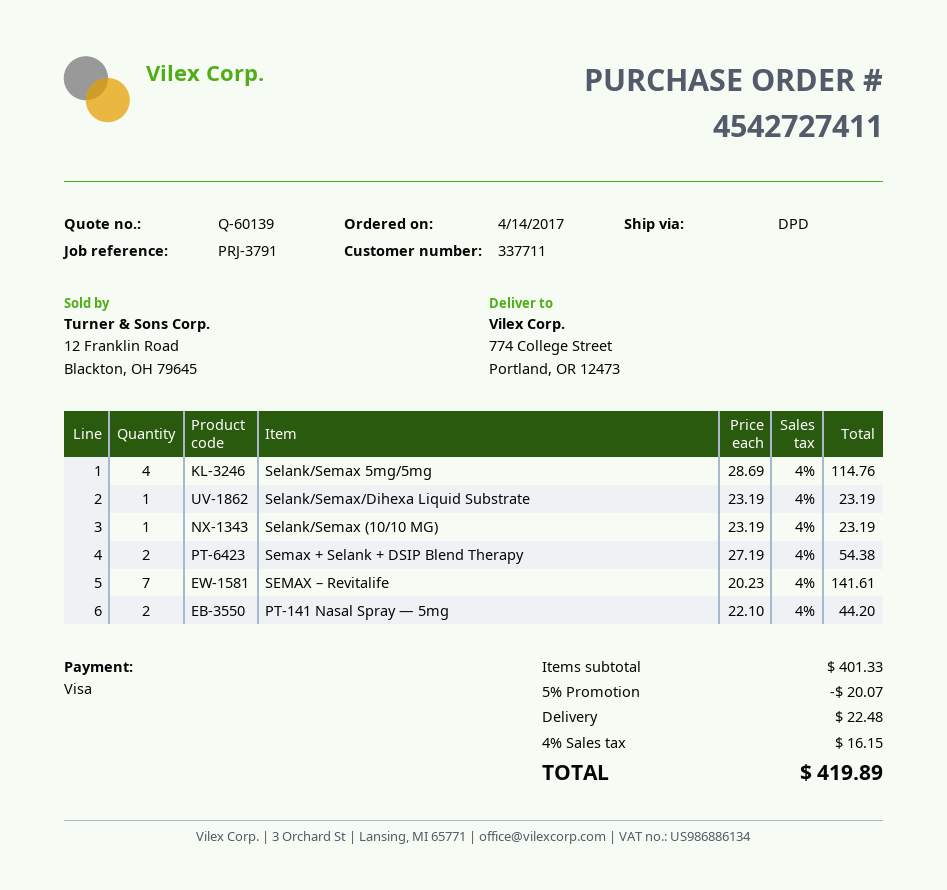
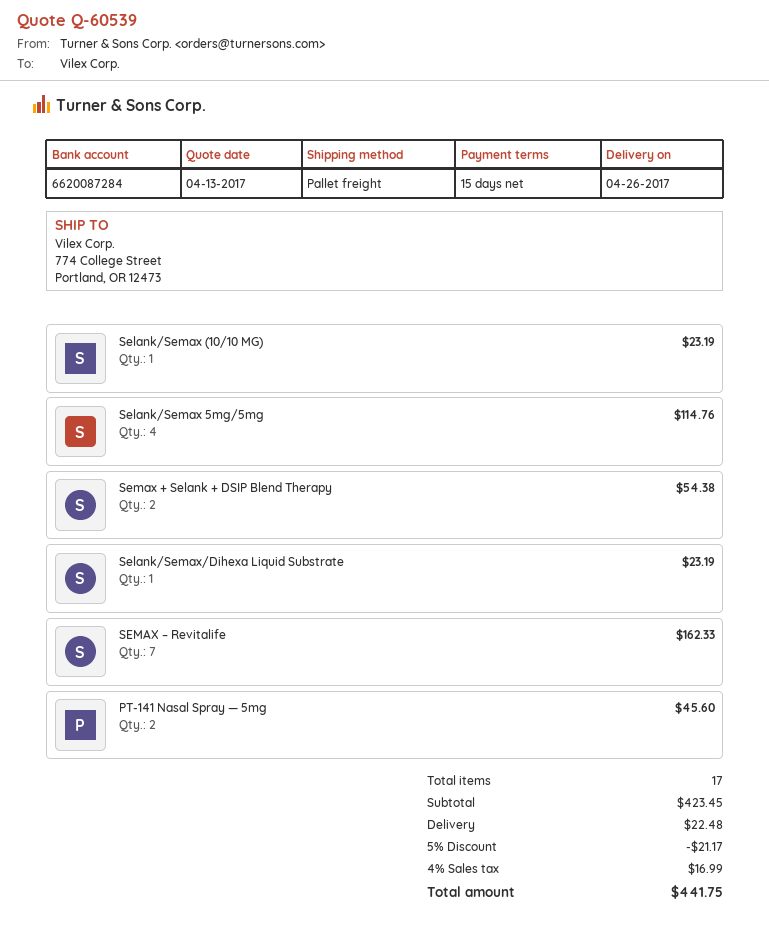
quote number: Q-60139 -> Q-60539
shipping method: DPD -> pallet freight
SEMAX – Revitalife: 7 for 141.61 -> 7 for 162.33
PT-141 Nasal Spray — 5mg: 2 for 44.20 -> 2 for 45.60
subtotal: 401.33 -> 423.45
discount: 5% = 20.07 -> 5% = 21.17
tax: 4% = 16.15 -> 4% = 16.99
total: 419.89 -> 441.75

